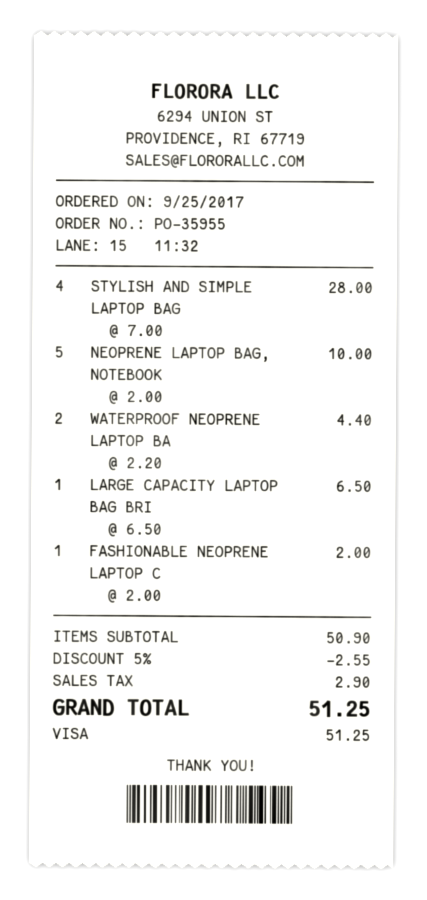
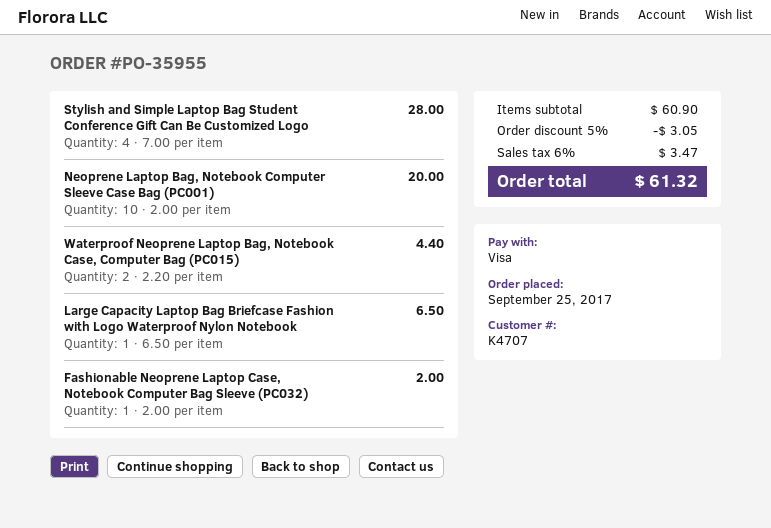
NEOPRENE LAPTOP BAG, NOTEBOOK: 5 x 2.00 = 10.00 -> 10 x 2.00 = 20.00
subtotal: 50.90 -> 60.90
discount: 5% = 2.55 -> 5% = 3.05
tax: 2.90 -> 3.47
total: 51.25 -> 61.32

